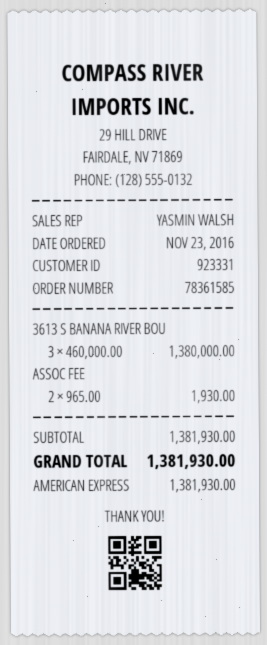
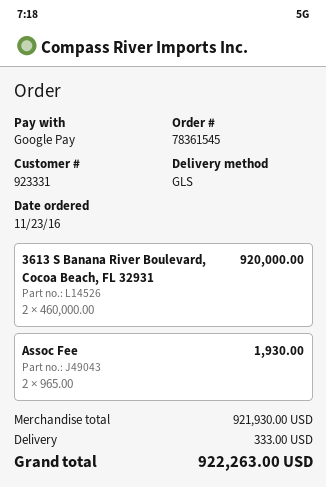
order number: 78361585 -> 78361545
payment method: American Express -> Google Pay
3613 S BANANA RIVER BOU: 3 x 460000.00 = 1380000.00 -> 2 x 460000.00 = 920000.00
subtotal: 1381930.00 -> 921930.00
shipping: none -> 333.00
total: 1381930.00 -> 922263.00

